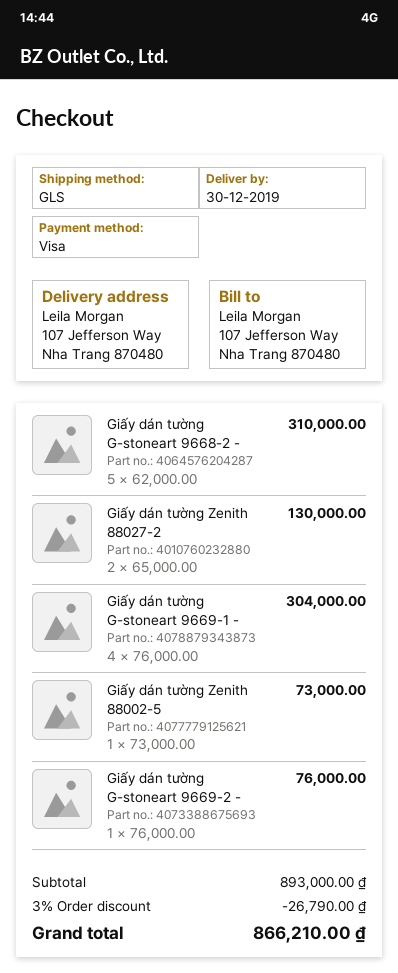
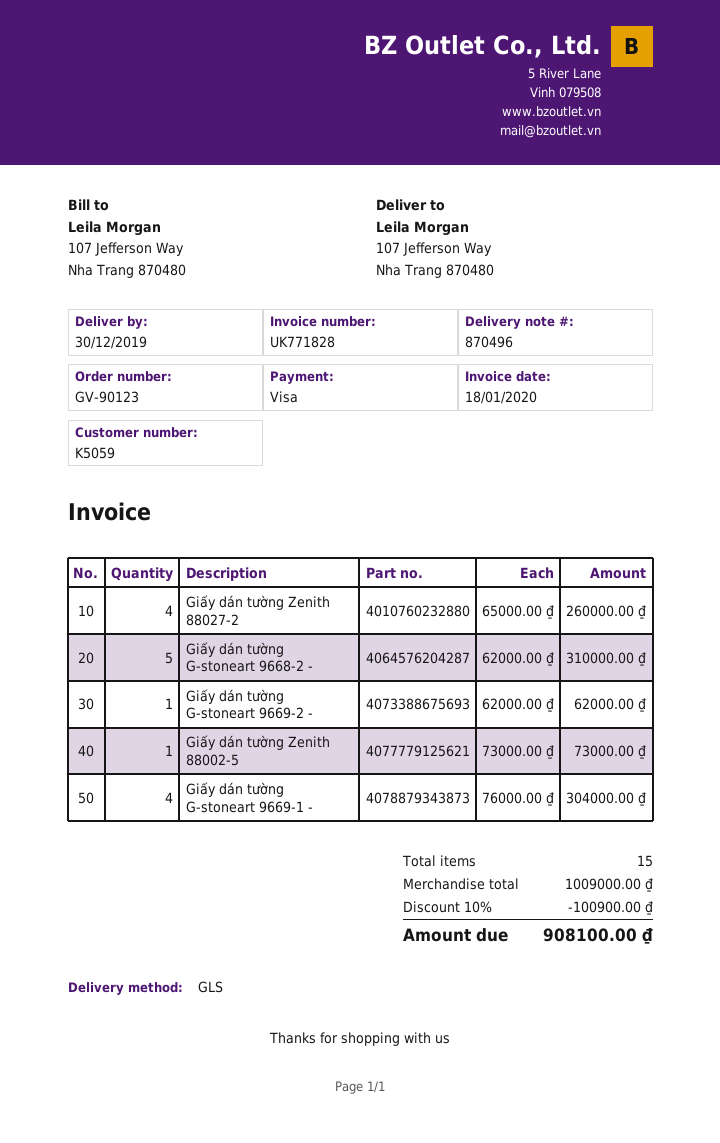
Giấy dán tường Zenith 88027-2: 2 x 65000.00 = 130000.00 -> 4 x 65000.00 = 260000.00
Giấy dán tường G-stoneart 9669-2 -: 1 x 76000.00 = 76000.00 -> 1 x 62000.00 = 62000.00
subtotal: 893000.00 -> 1009000.00
discount: 3% = 26790.00 -> 10% = 100900.00
total: 866210.00 -> 908100.00

